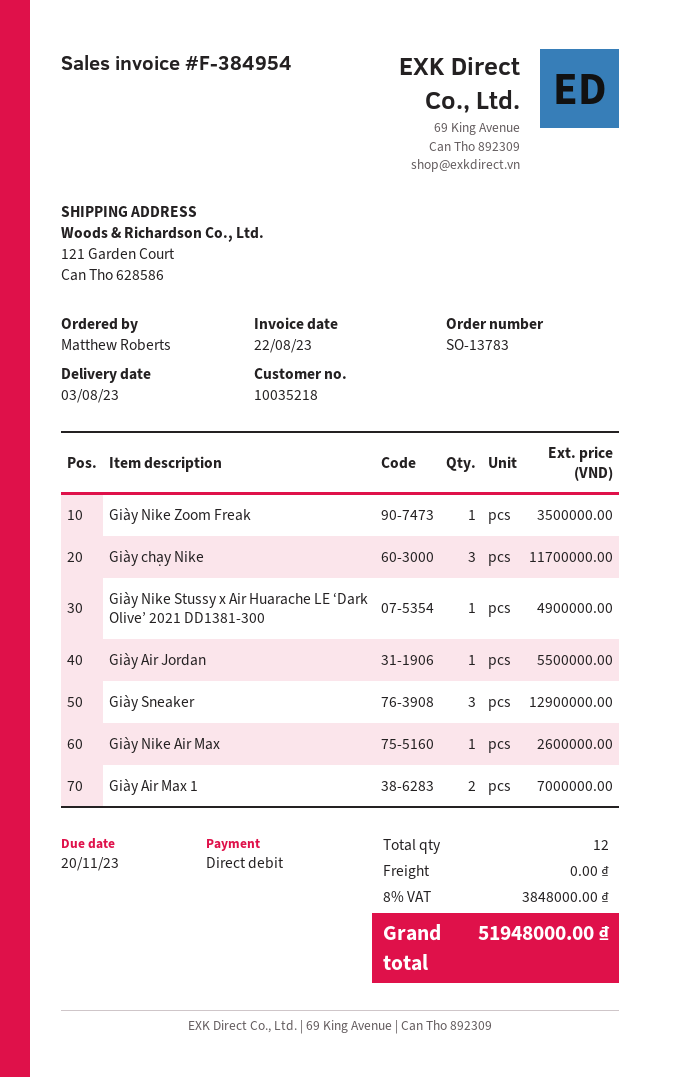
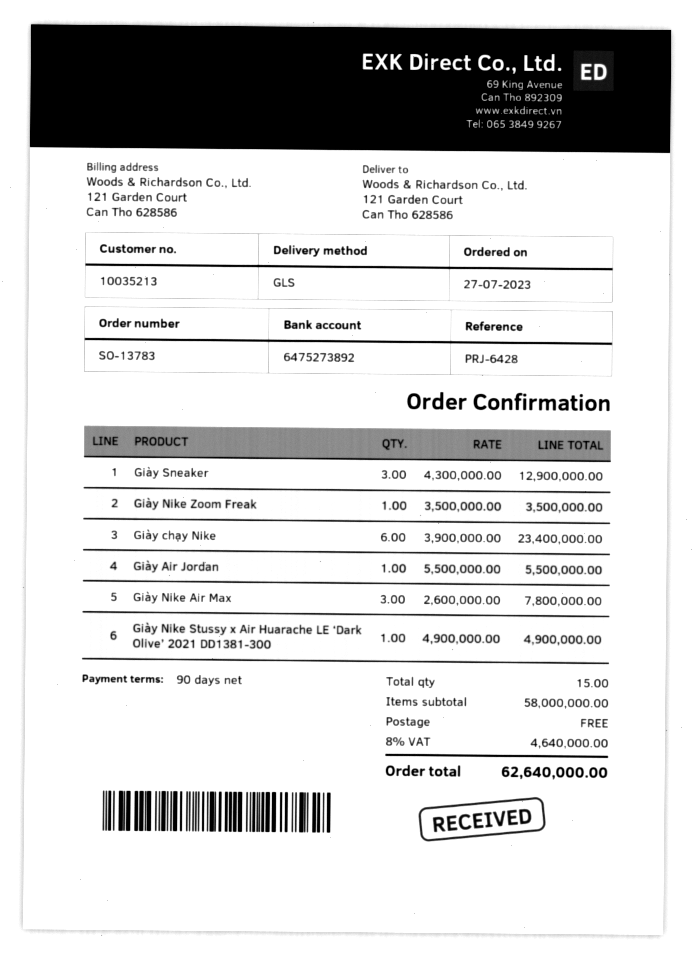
customer number: 10035218 -> 10035213
Giày chạy Nike: 3 for 11700000.00 -> 6 for 23400000.00
Giày Nike Air Max: 1 for 2600000.00 -> 3 for 7800000.00
Giày Air Max 1: 2 for 7000000.00 -> none
total quantity: 12 -> 15
tax: 8% = 3848000.00 -> 8% = 4640000.00
total: 51948000.00 -> 62640000.00

